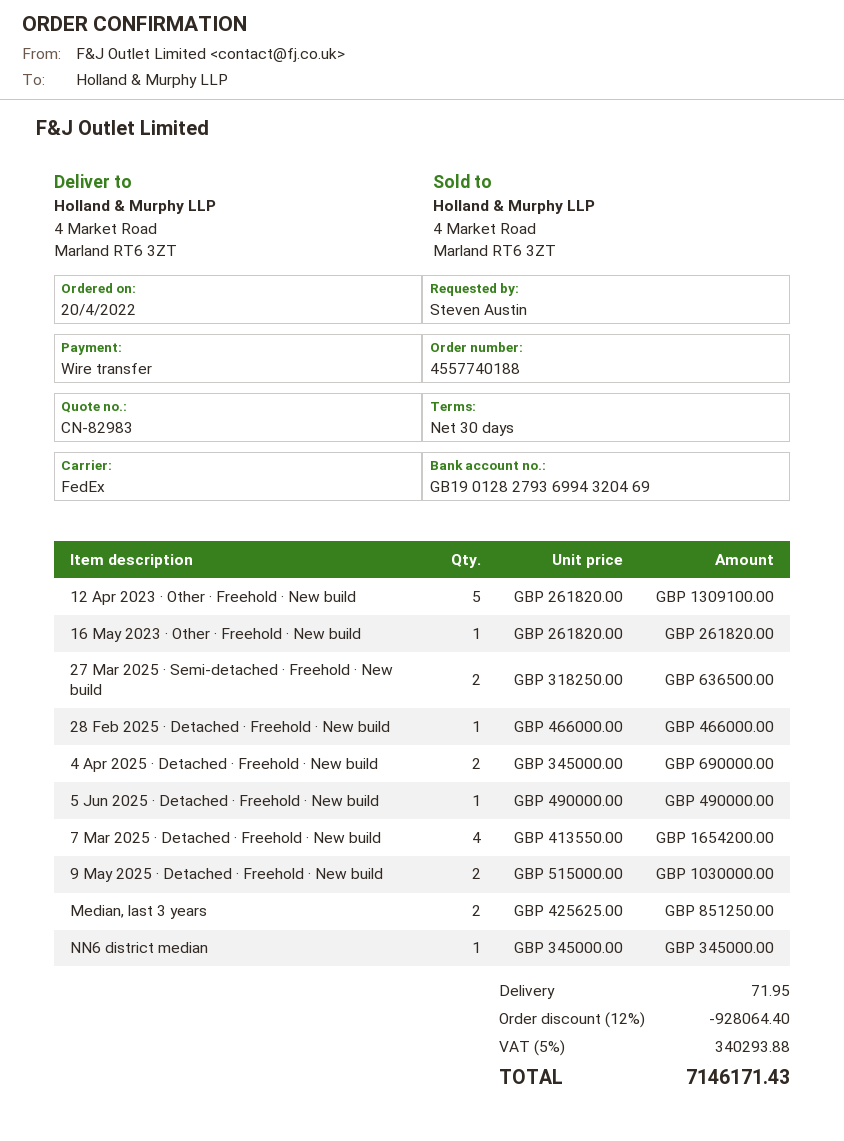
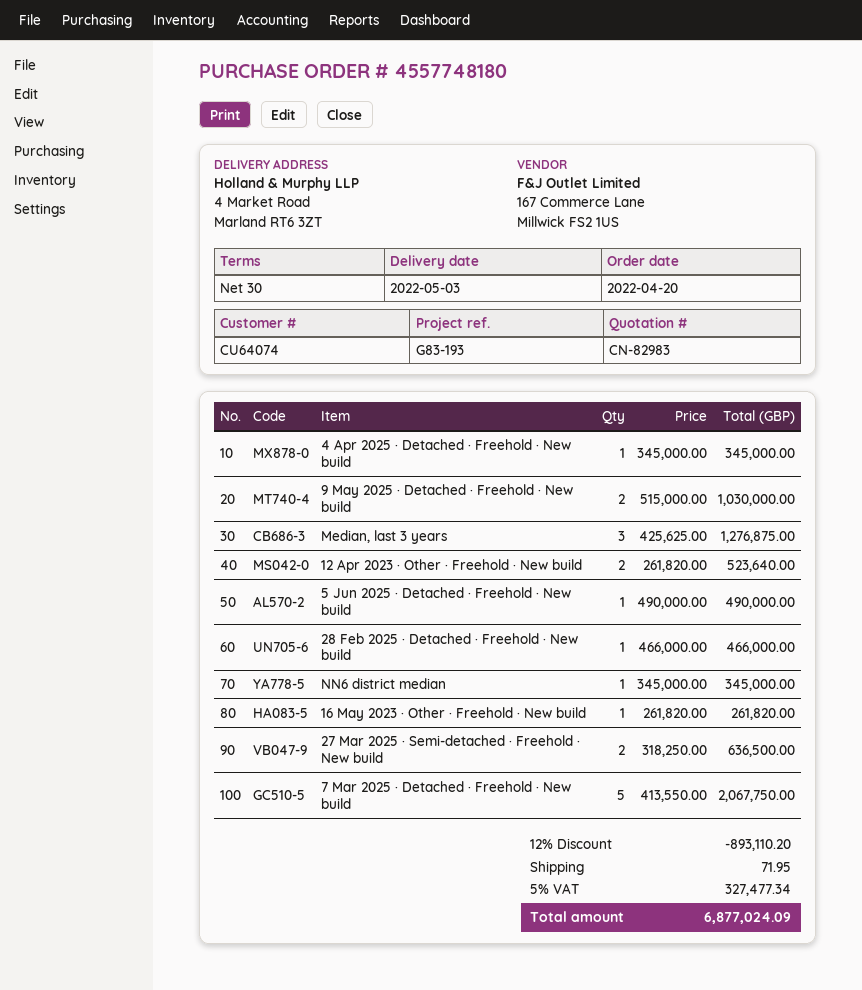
order number: 4557740188 -> 4557748180
12 Apr 2023 · Other · Freehold · New build: 5 x 261820.00 = 1309100.00 -> 2 x 261820.00 = 523640.00
4 Apr 2025 · Detached · Freehold · New build: 2 x 345000.00 = 690000.00 -> 1 x 345000.00 = 345000.00
7 Mar 2025 · Detached · Freehold · New build: 4 x 413550.00 = 1654200.00 -> 5 x 413550.00 = 2067750.00
Median, last 3 years: 2 x 425625.00 = 851250.00 -> 3 x 425625.00 = 1276875.00
discount: 12% = 928064.40 -> 12% = 893110.20
tax: 5% = 340293.88 -> 5% = 327477.34
total: 7146171.43 -> 6877024.09

